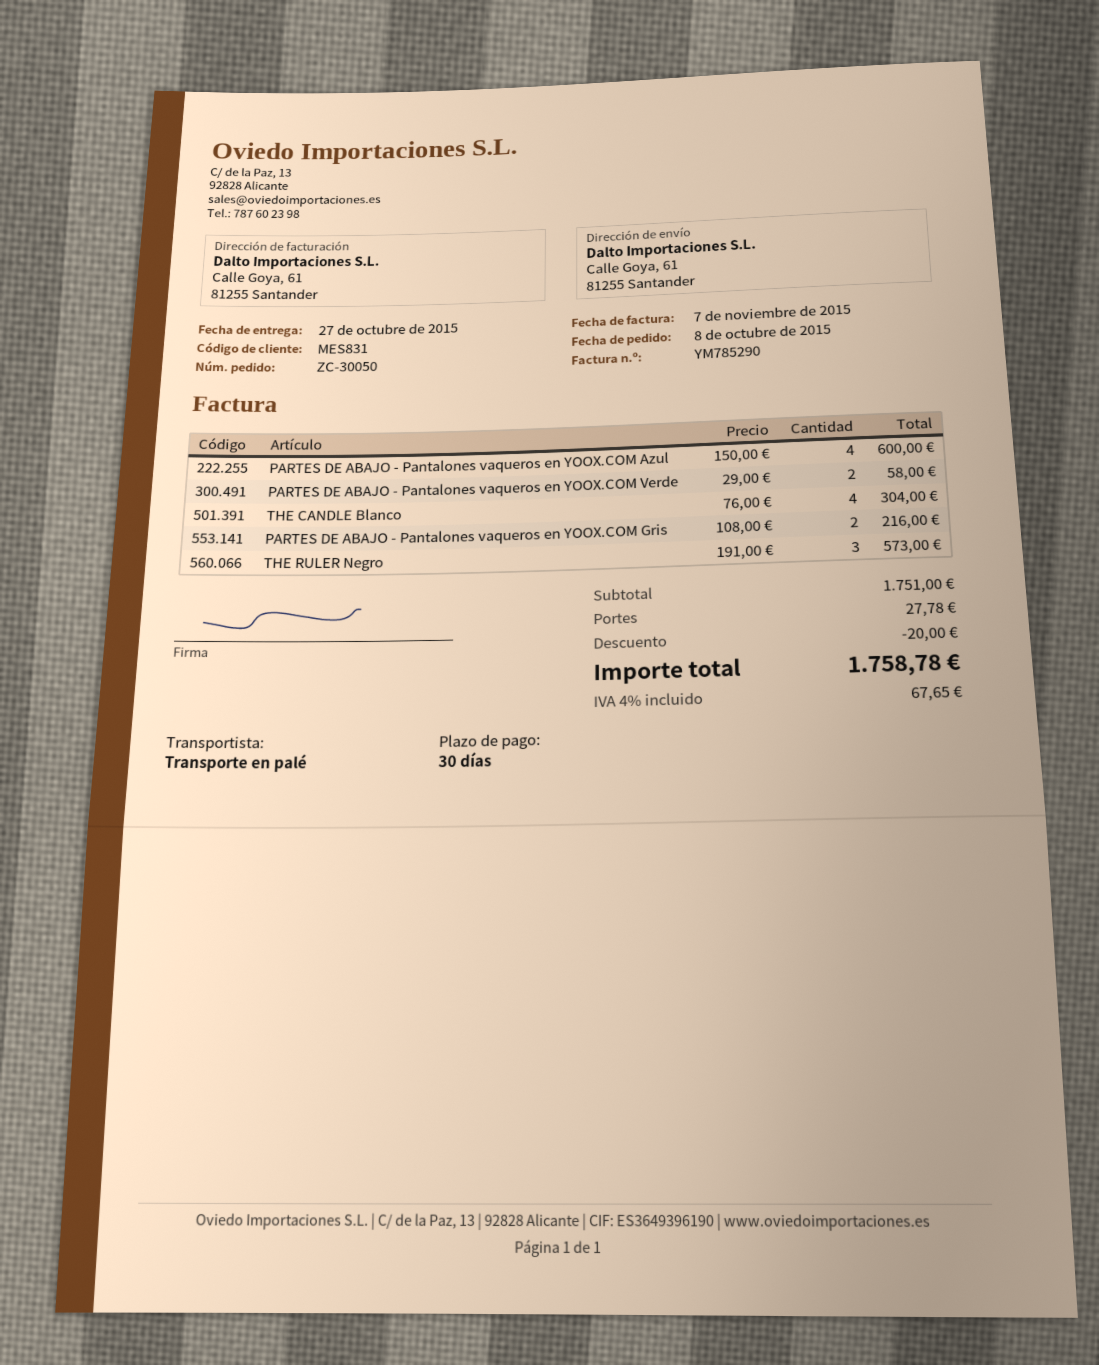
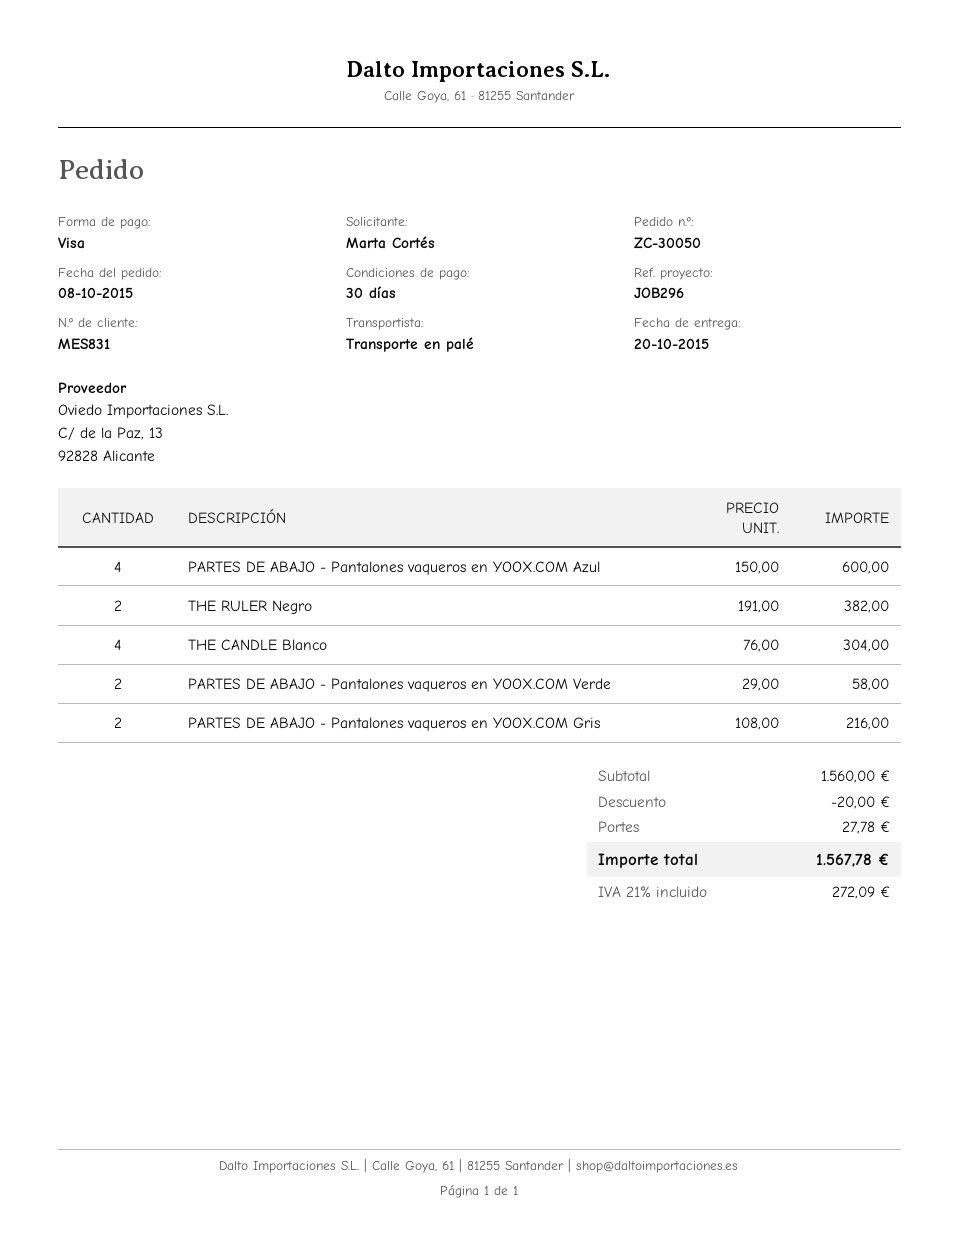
delivery date: 2015-10-27 -> 2015-10-20
THE RULER Negro: 3 x 191.00 = 573.00 -> 2 x 191.00 = 382.00
subtotal: 1751.00 -> 1560.00
tax: 4% = 67.65 -> 21% = 272.09
total: 1758.78 -> 1567.78

